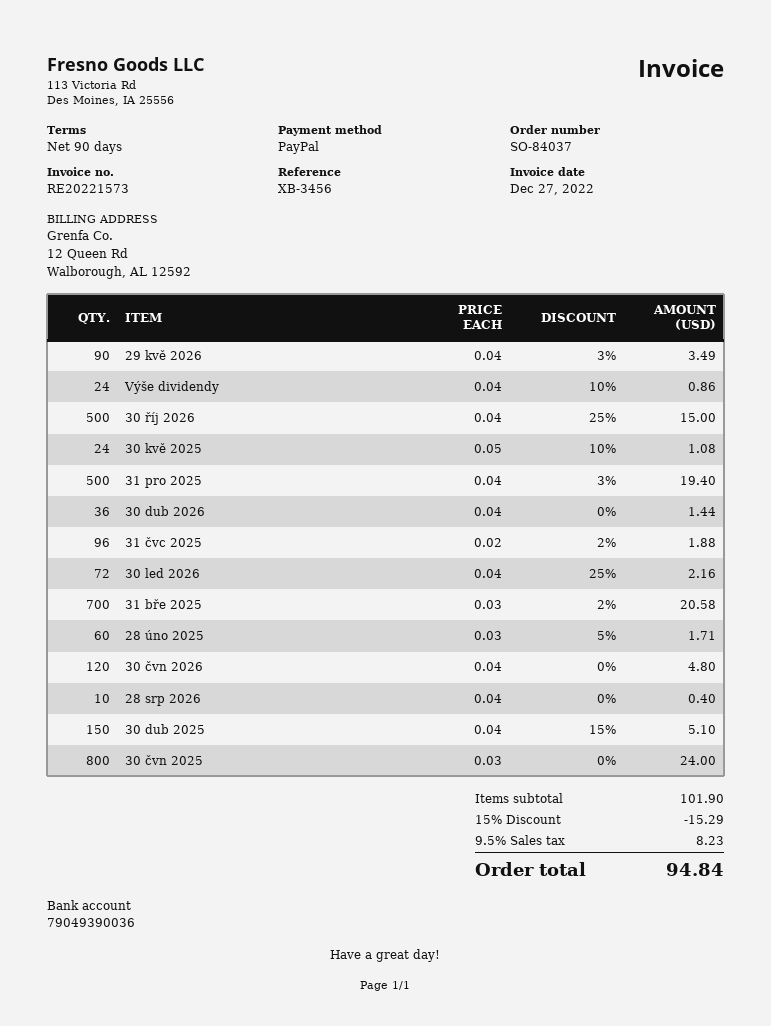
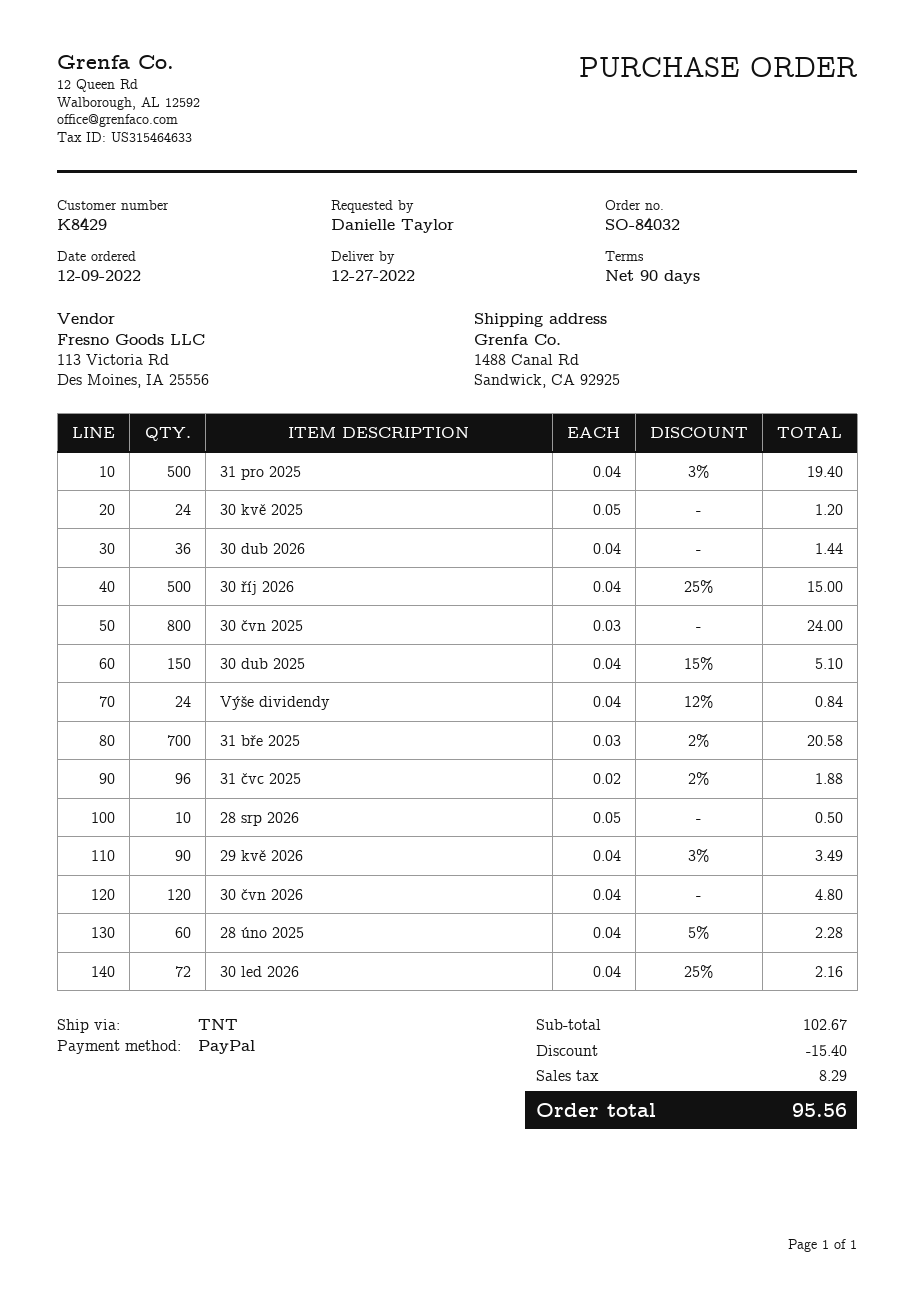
order number: SO-84037 -> SO-84032
Výše dividendy: 24 x 0.04 - 10% = 0.86 -> 24 x 0.04 - 12% = 0.84
30 kvě 2025: 24 x 0.05 - 10% = 1.08 -> 24 x 0.05 = 1.20
28 úno 2025: 60 x 0.03 - 5% = 1.71 -> 60 x 0.04 - 5% = 2.28
28 srp 2026: 10 x 0.04 = 0.40 -> 10 x 0.05 = 0.50
subtotal: 101.90 -> 102.67
discount: 15.29 -> 15.40
tax: 8.23 -> 8.29
total: 94.84 -> 95.56

